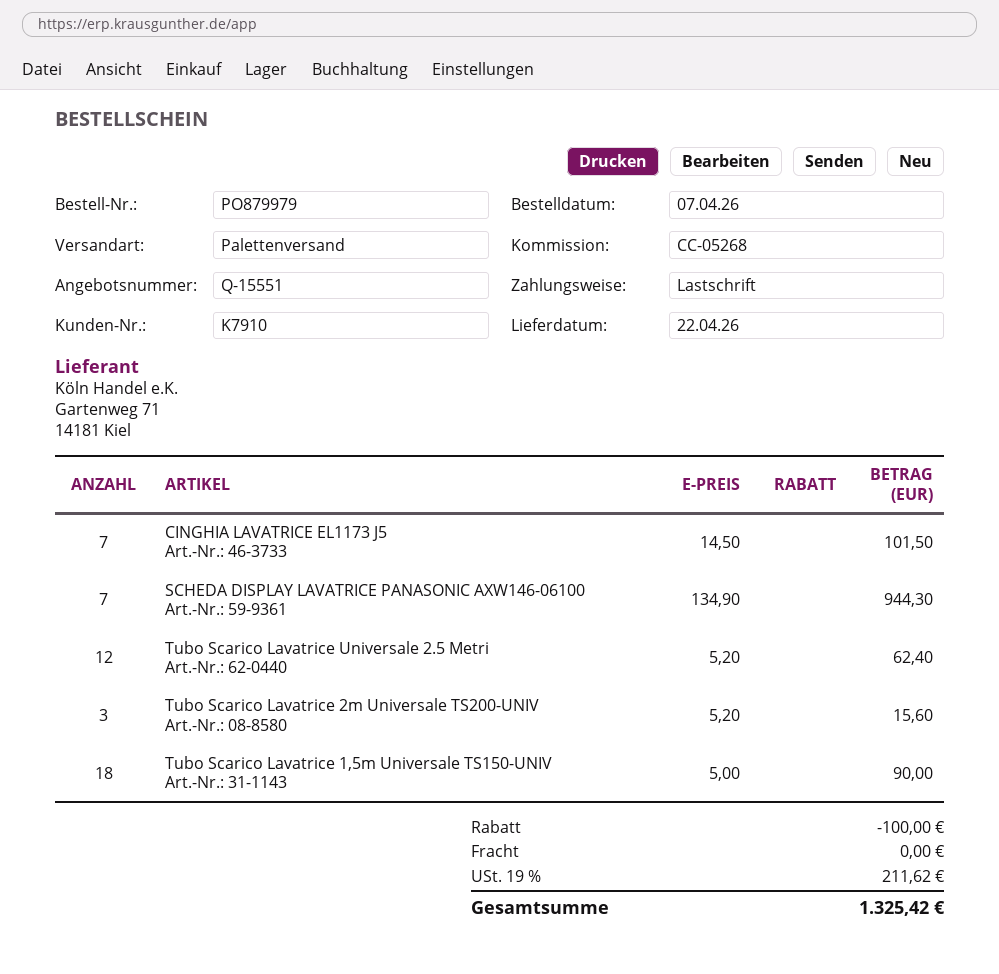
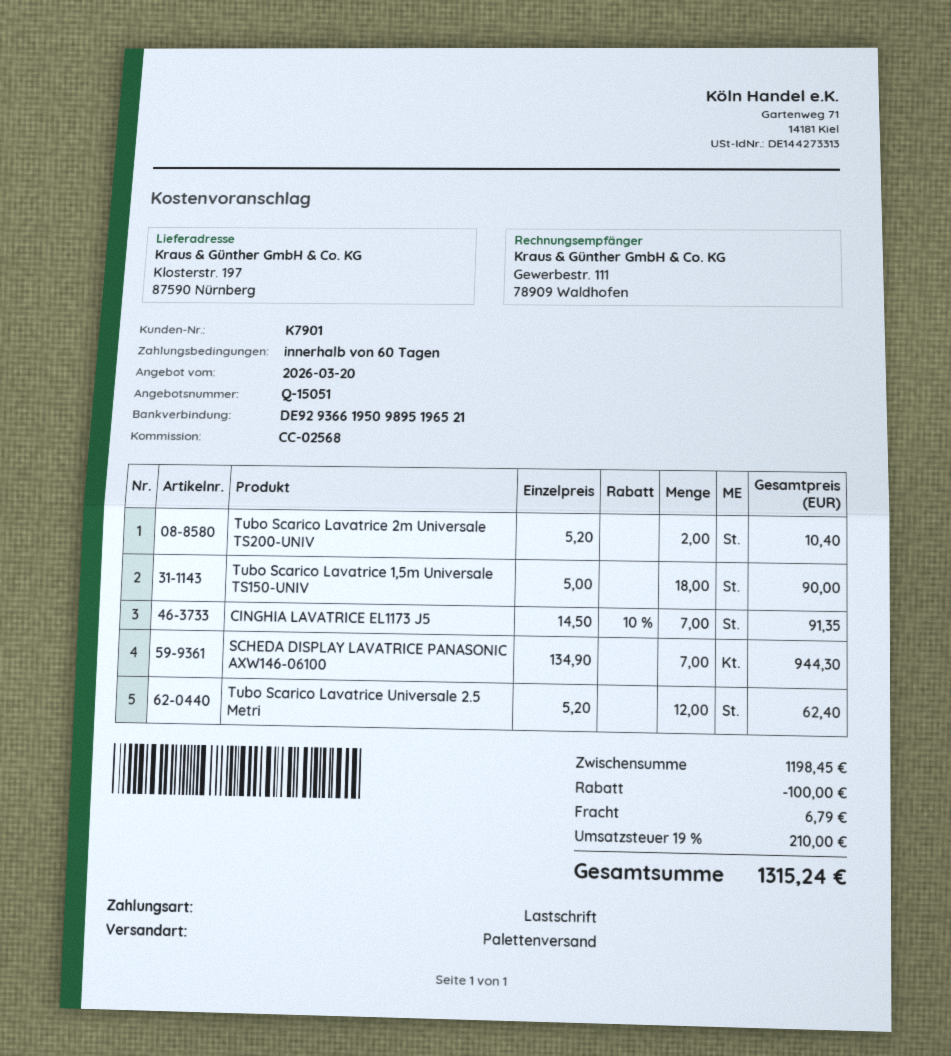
quote number: Q-15551 -> Q-15051
customer number: K7910 -> K7901
reference: CC-05268 -> CC-02568
CINGHIA LAVATRICE EL1173 J5: 7 x 14.50 = 101.50 -> 7 x 14.50 - 10% = 91.35
Tubo Scarico Lavatrice 2m Universale TS200-UNIV: 3 x 5.20 = 15.60 -> 2 x 5.20 = 10.40
shipping: 0.00 -> 6.79
tax: 19% = 211.62 -> 19% = 210.00
total: 1325.42 -> 1315.24

